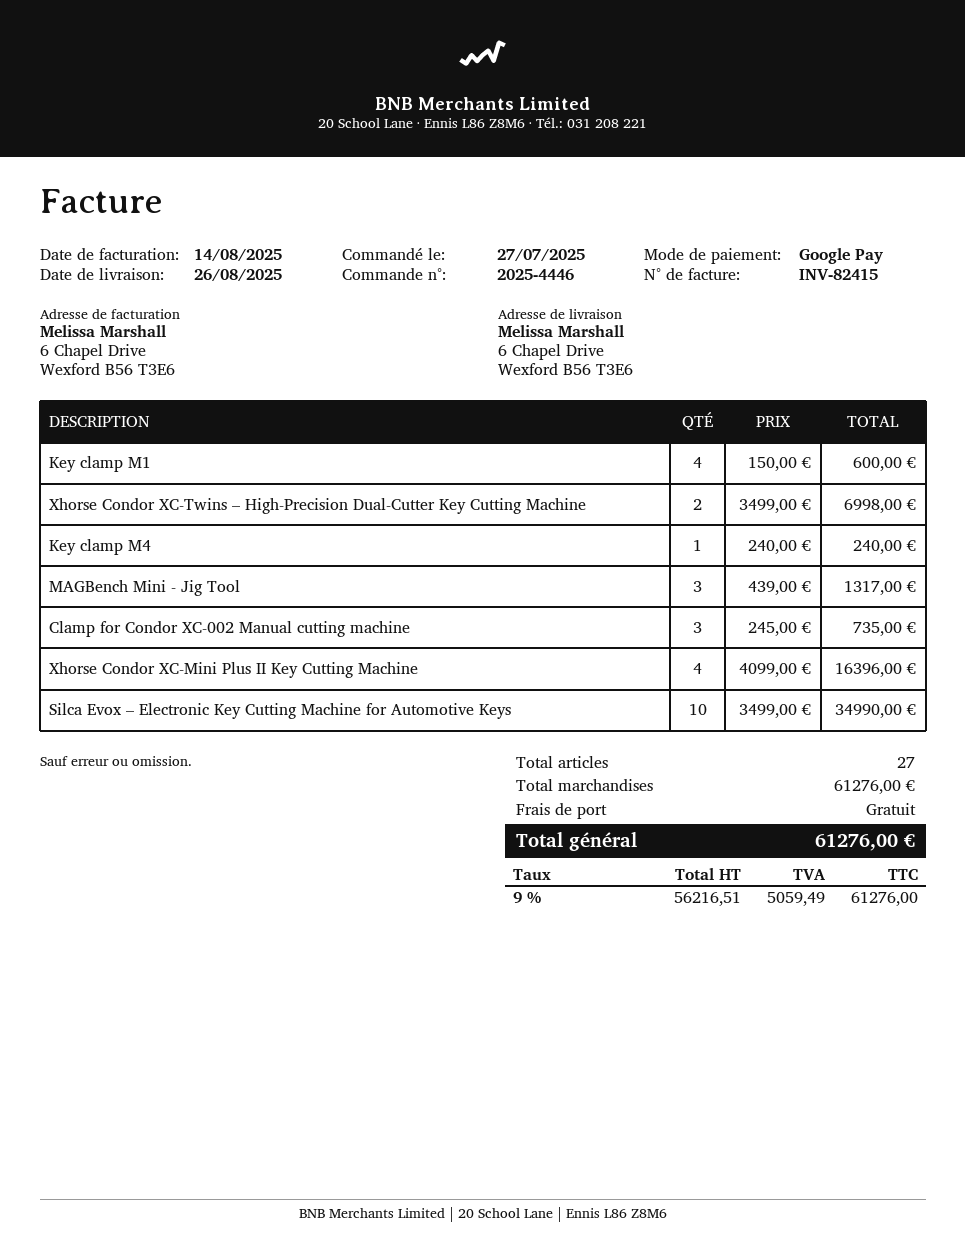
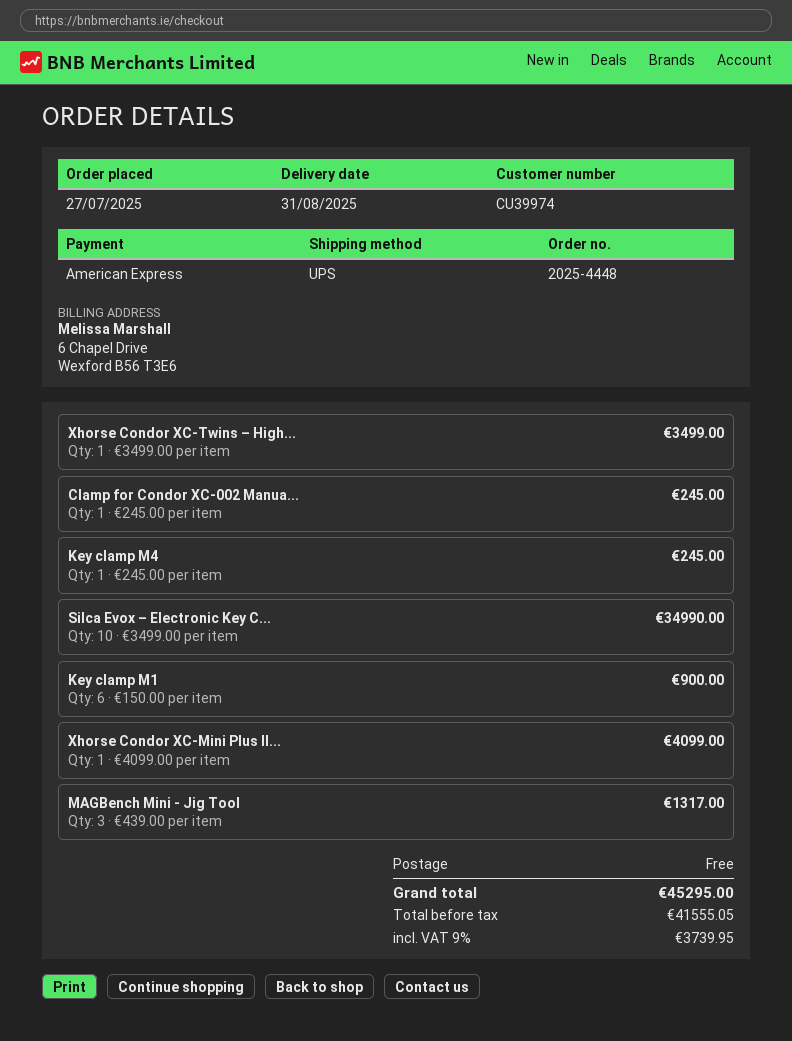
order number: 2025-4446 -> 2025-4448
delivery date: 2025-08-26 -> 2025-08-31
payment method: Google Pay -> American Express
Key clamp M1: 4 x 150.00 = 600.00 -> 6 x 150.00 = 900.00
Xhorse Condor XC-Twins – High-Precision Dual-Cutter Key Cutting Machine: 2 x 3499.00 = 6998.00 -> 1 x 3499.00 = 3499.00
Key clamp M4: 1 x 240.00 = 240.00 -> 1 x 245.00 = 245.00
Clamp for Condor XC-002 Manual cutting machine: 3 x 245.00 = 735.00 -> 1 x 245.00 = 245.00
Xhorse Condor XC-Mini Plus II Key Cutting Machine: 4 x 4099.00 = 16396.00 -> 1 x 4099.00 = 4099.00
net: 56216.51 -> 41555.05
tax: 9% = 5059.49 -> 9% = 3739.95
total: 61276.00 -> 45295.00

